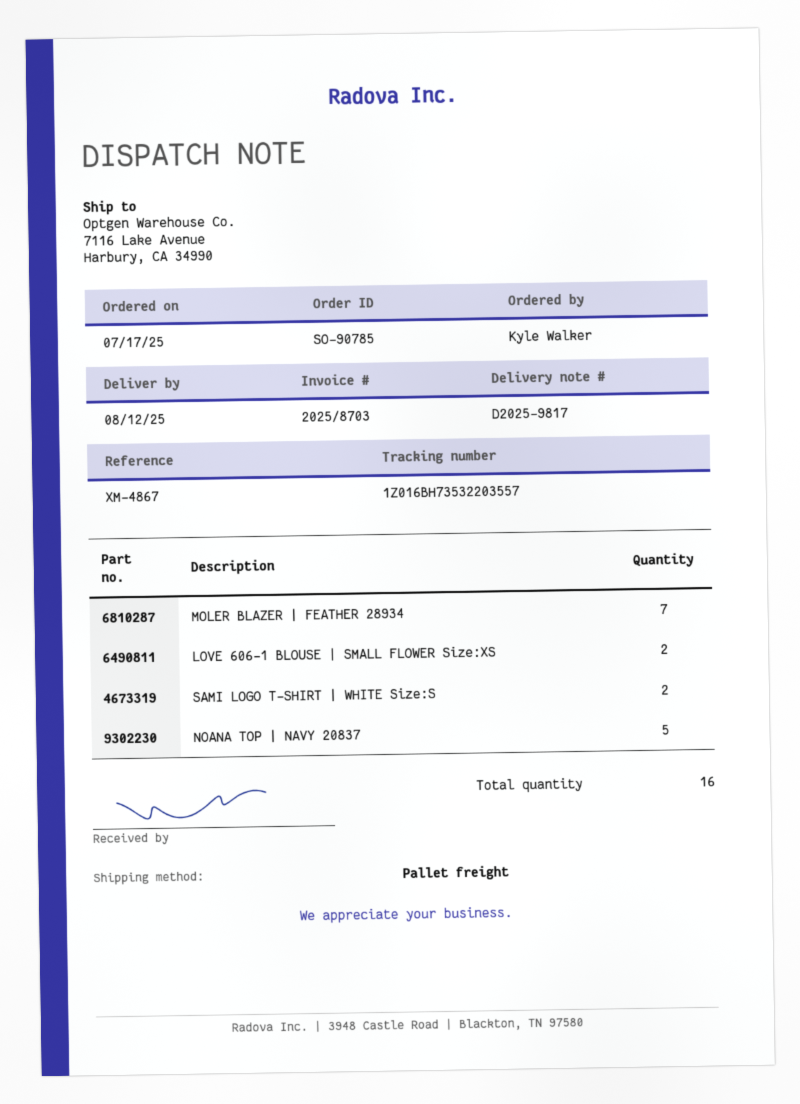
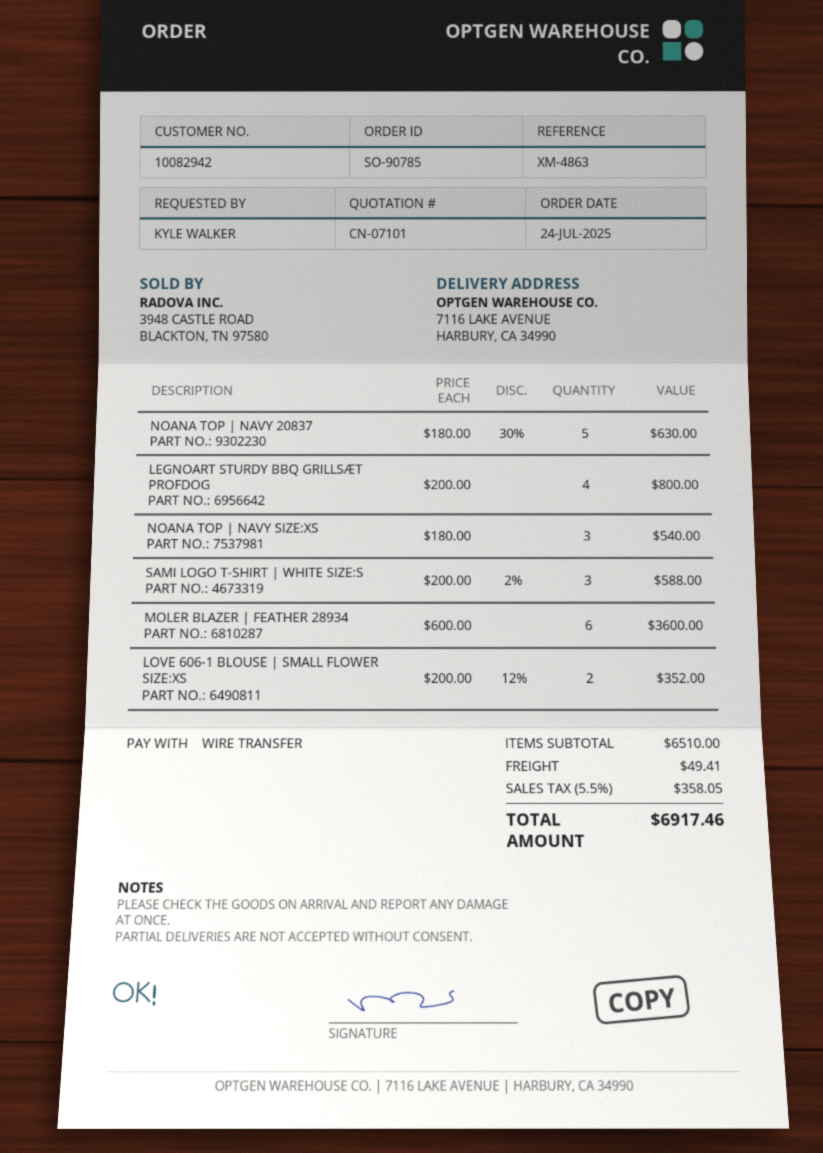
order date: 2025-07-17 -> 2025-07-24
reference: XM-4867 -> XM-4863
MOLER BLAZER | FEATHER 28934: 7 -> 6
SAMI LOGO T-SHIRT | WHITE Size:S: 2 -> 3
LEGNOART STURDY BBQ GRILLSÆT PROFDOG: none -> 4
NOANA TOP | NAVY SIZE:XS: none -> 3

